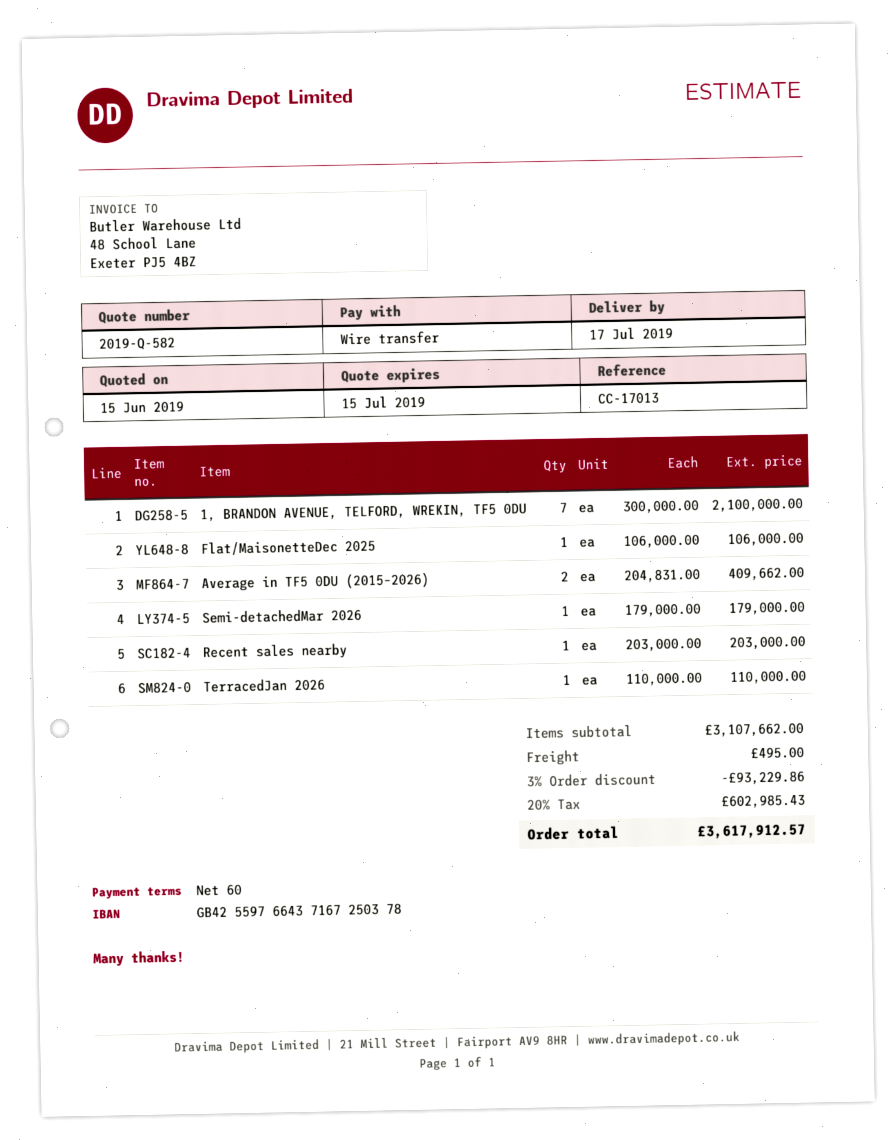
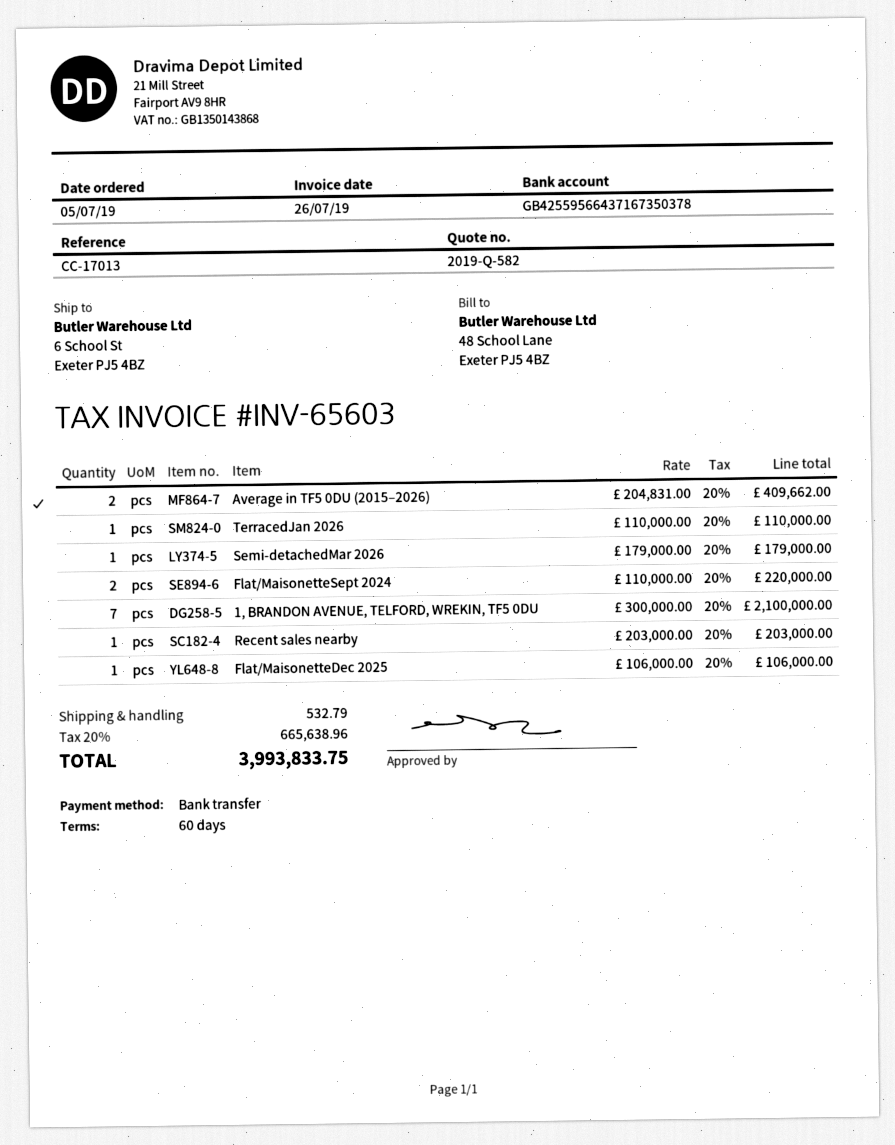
bank account: GB42559766437167250378 -> GB42559566437167350378
Flat/MaisonetteSept 2024: none -> 2 x 110000.00 = 220000.00
discount: 3% = 93229.86 -> none
shipping: 495.00 -> 532.79
tax: 20% = 602985.43 -> 20% = 665638.96
total: 3617912.57 -> 3993833.75

